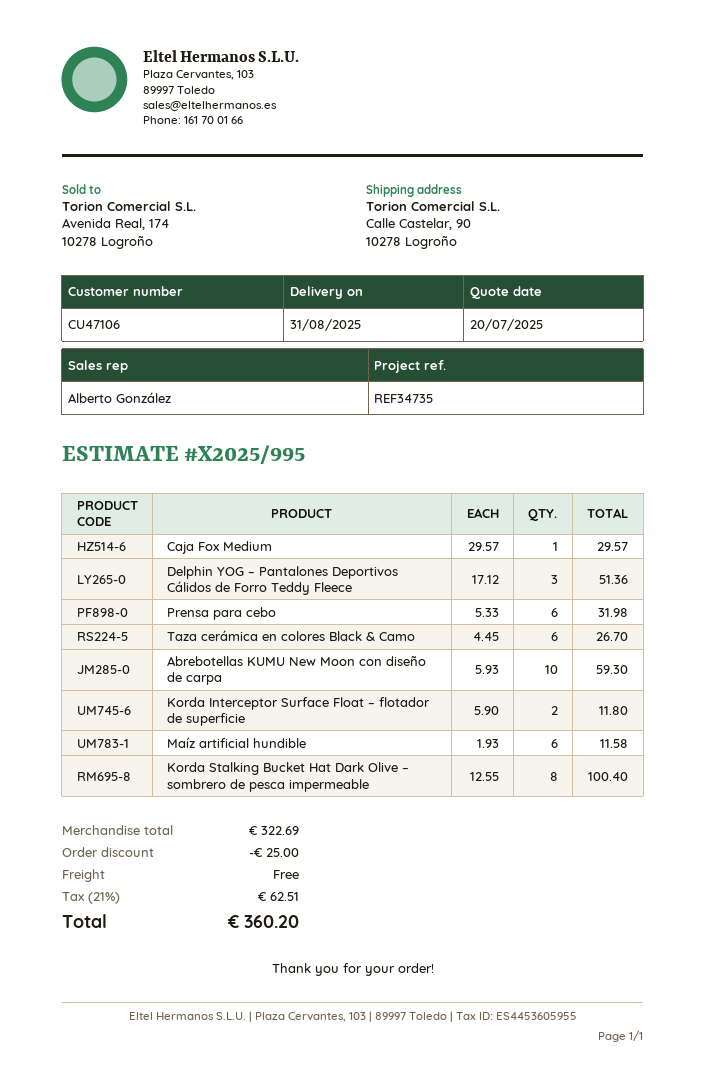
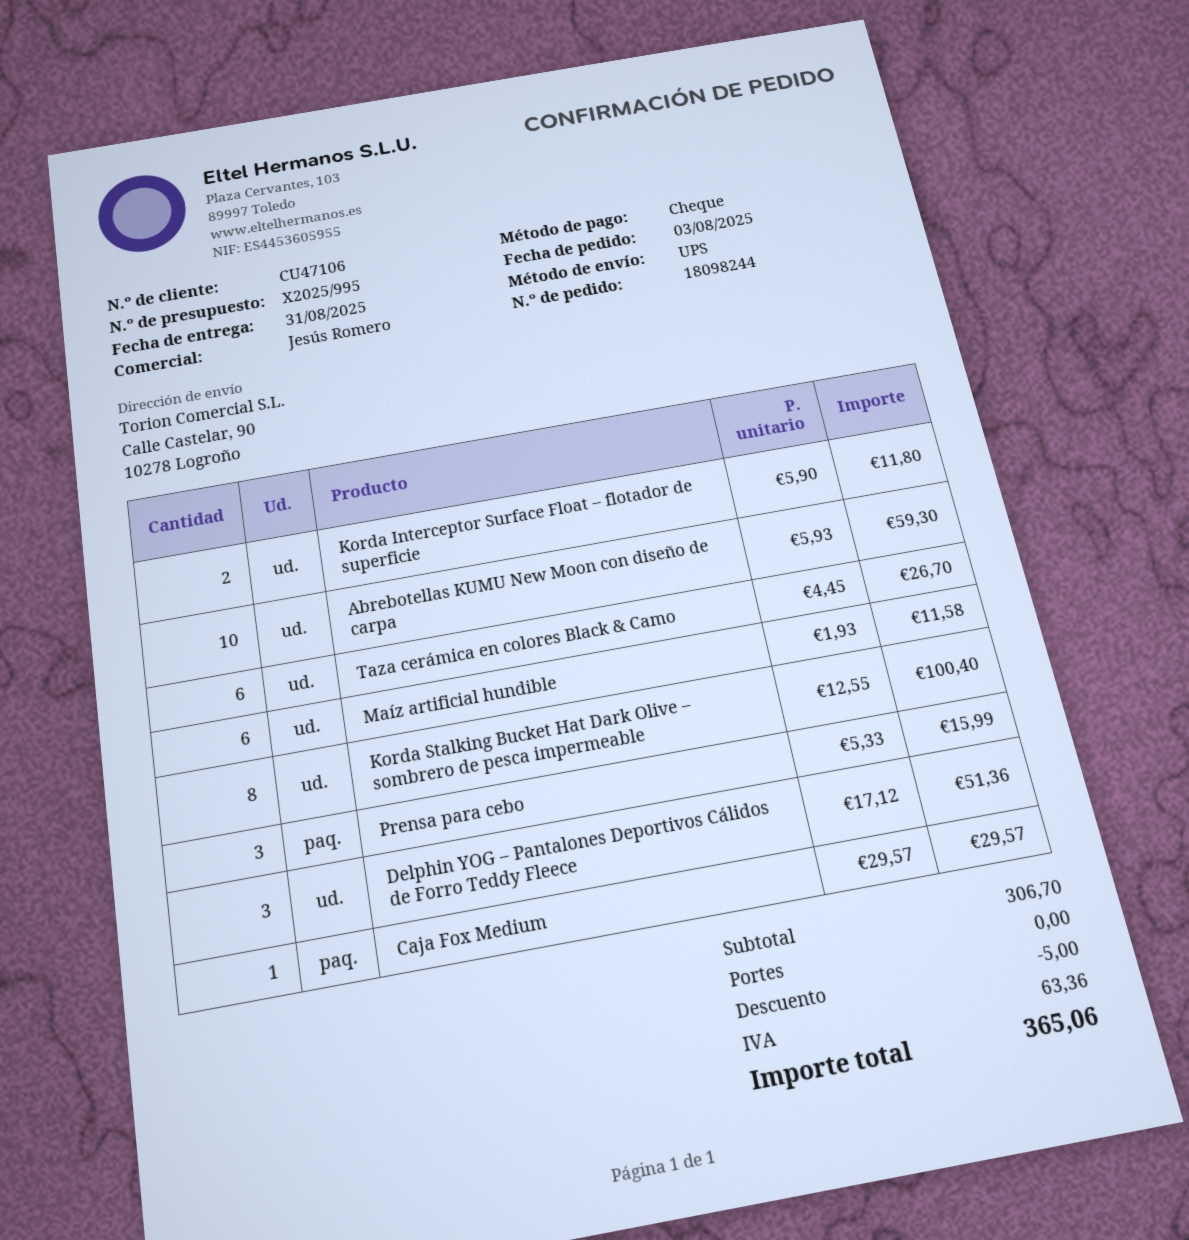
sales rep: Alberto González -> Jesús Romero
Prensa para cebo: 6 x 5.33 = 31.98 -> 3 x 5.33 = 15.99
subtotal: 322.69 -> 306.70
discount: 25.00 -> 5.00
tax: 62.51 -> 63.36
total: 360.20 -> 365.06

